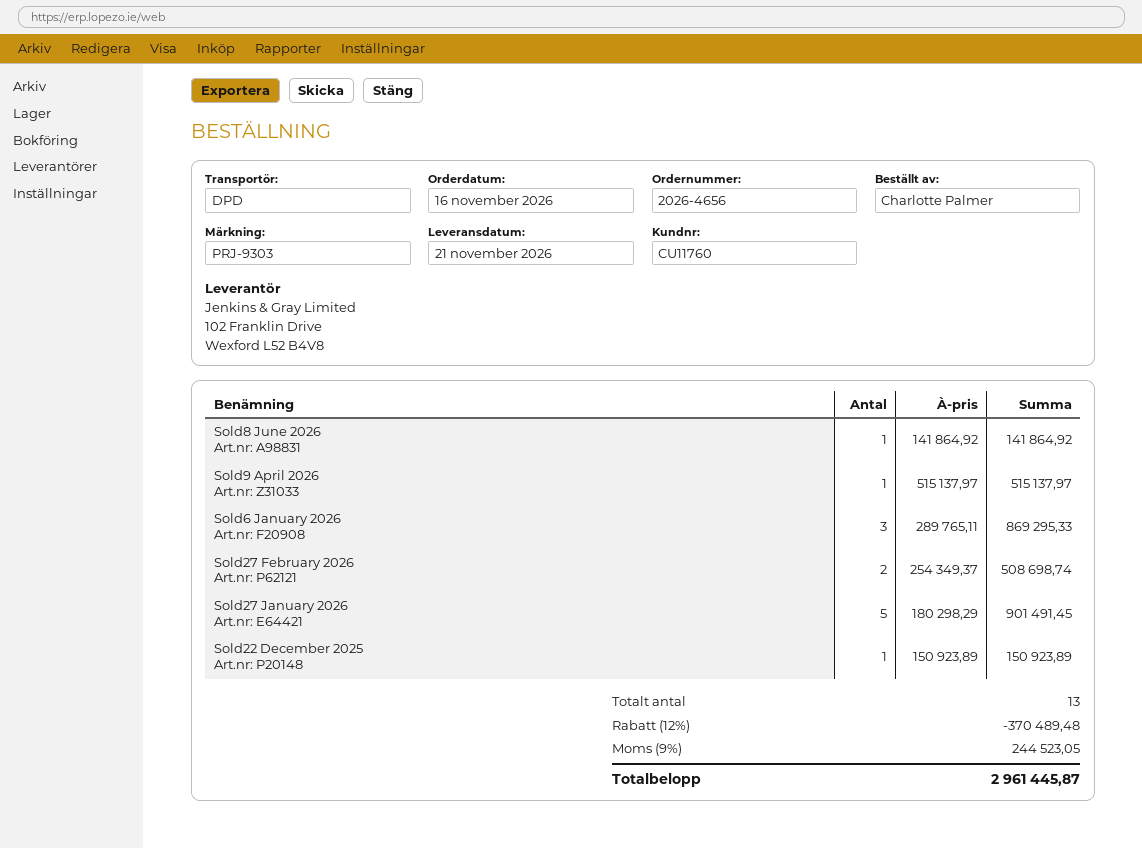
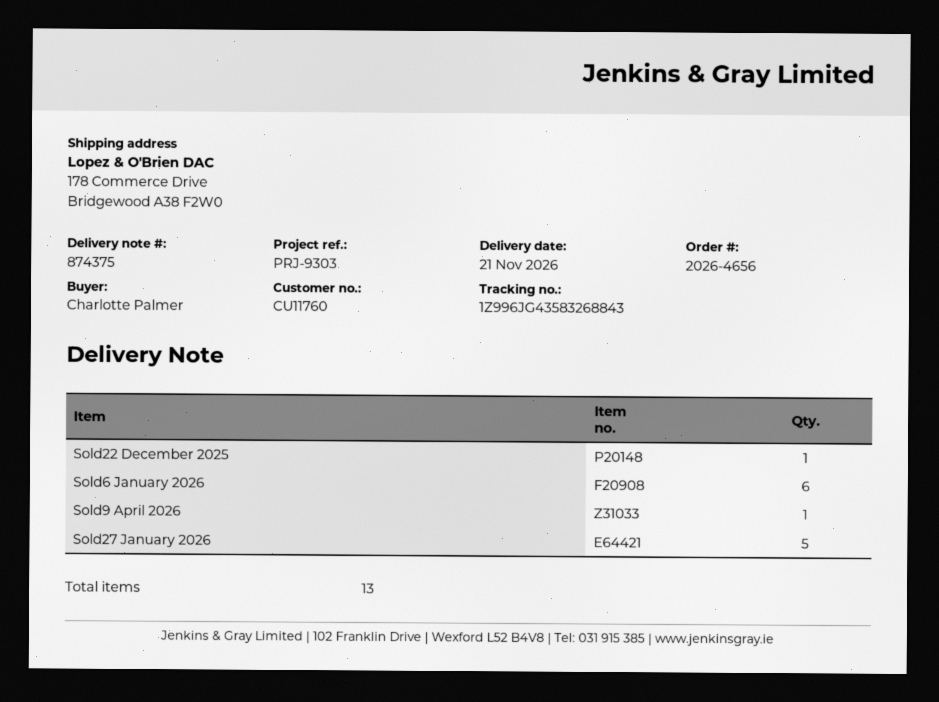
Sold8 June 2026: 1 -> none
Sold6 January 2026: 3 -> 6
Sold27 February 2026: 2 -> none

